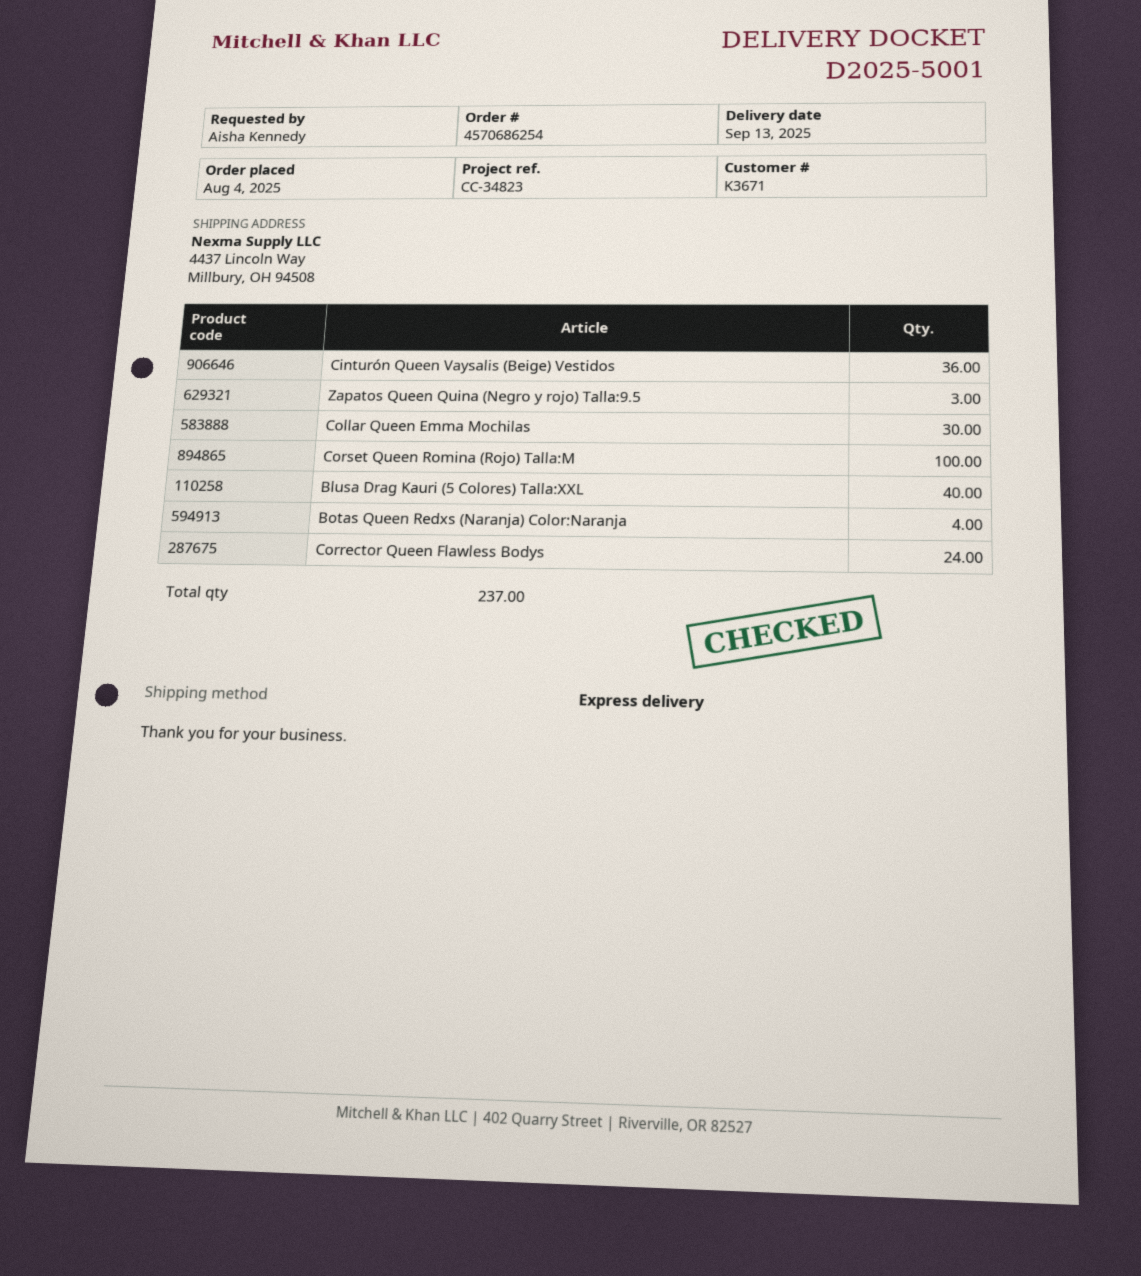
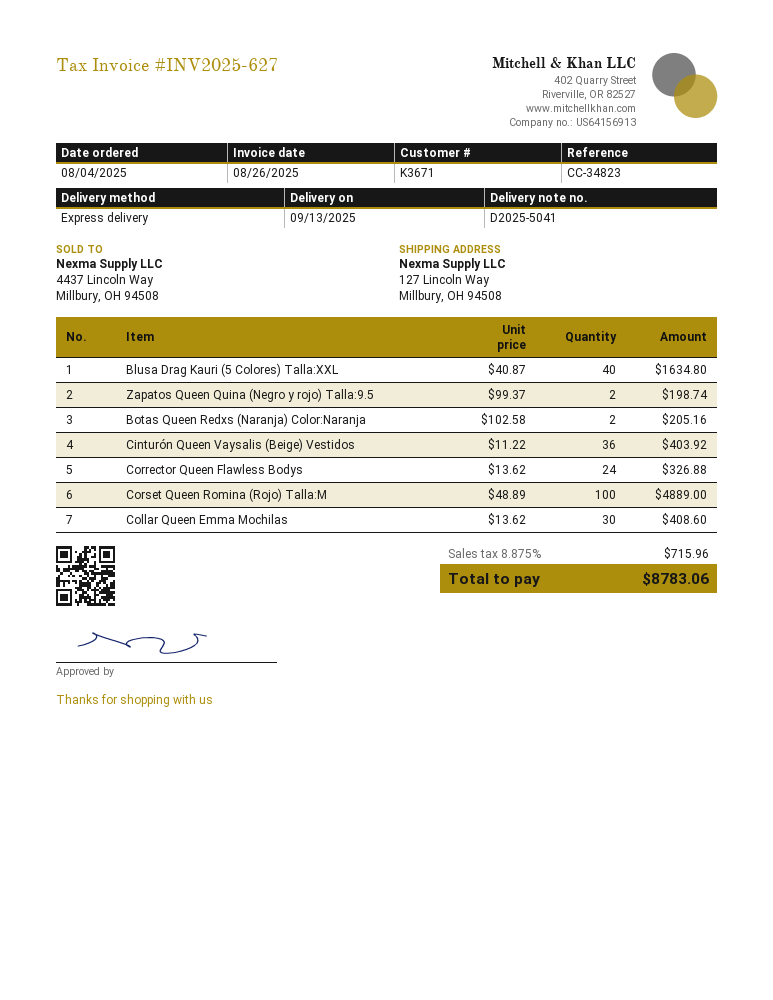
delivery note number: D2025-5001 -> D2025-5041
ship to: 4437 Lincoln Way, Millbury, OH 94508 -> 127 Lincoln Way, Millbury, OH 94508
Zapatos Queen Quina (Negro y rojo) Talla:9.5: 3 -> 2
Botas Queen Redxs (Naranja) Color:Naranja: 4 -> 2

